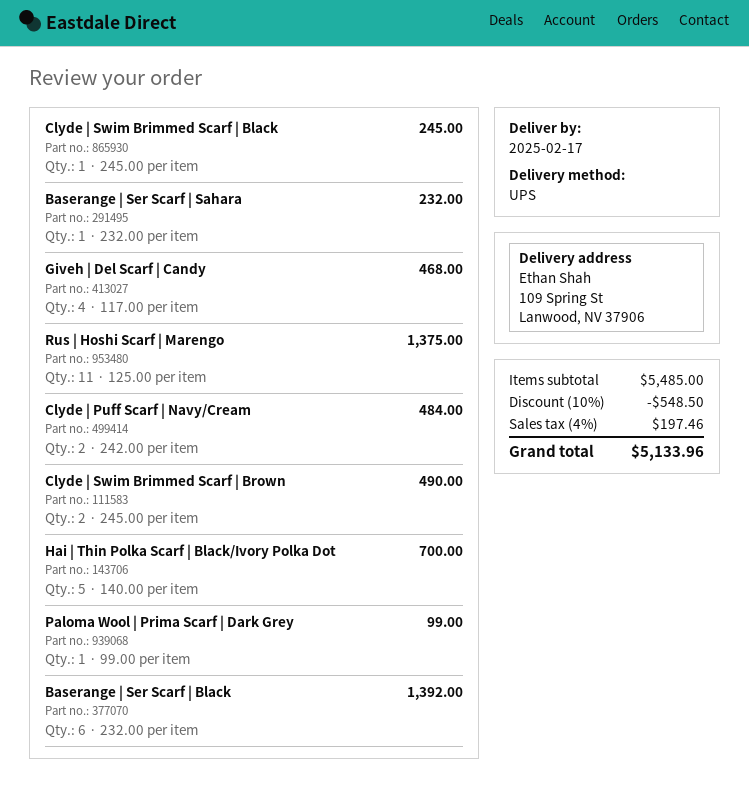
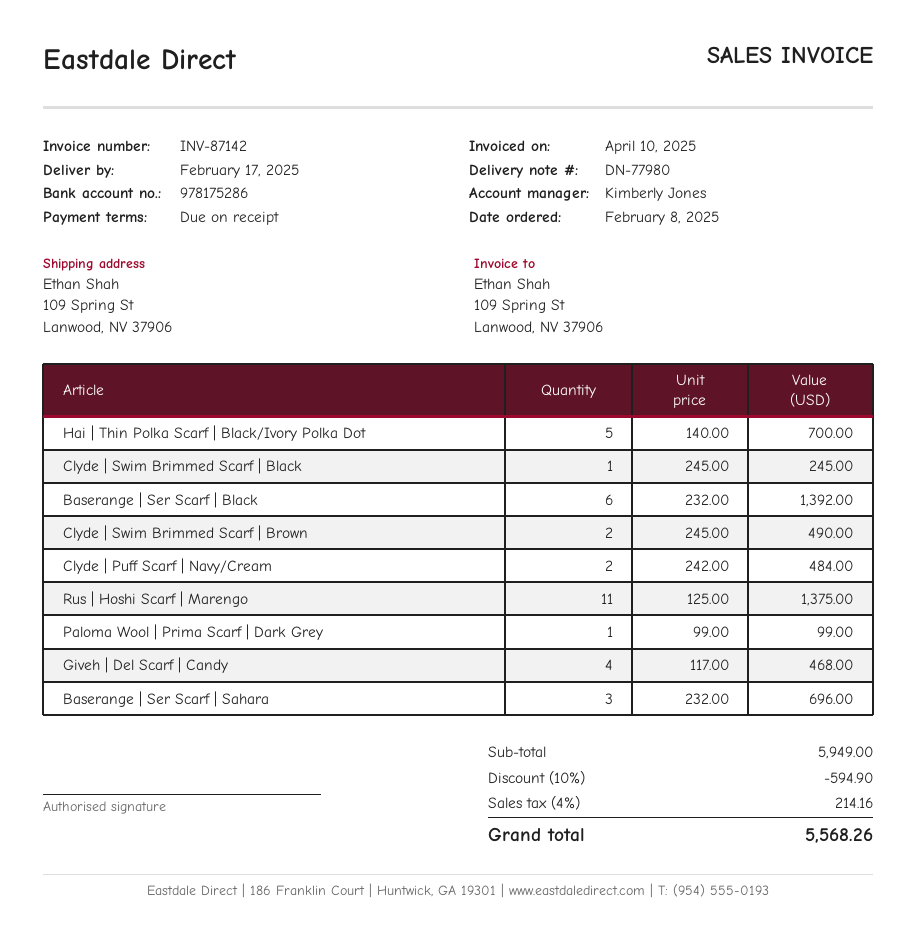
Baserange | Ser Scarf | Sahara: 1 x 232.00 = 232.00 -> 3 x 232.00 = 696.00
subtotal: 5485.00 -> 5949.00
discount: 10% = 548.50 -> 10% = 594.90
tax: 4% = 197.46 -> 4% = 214.16
total: 5133.96 -> 5568.26

